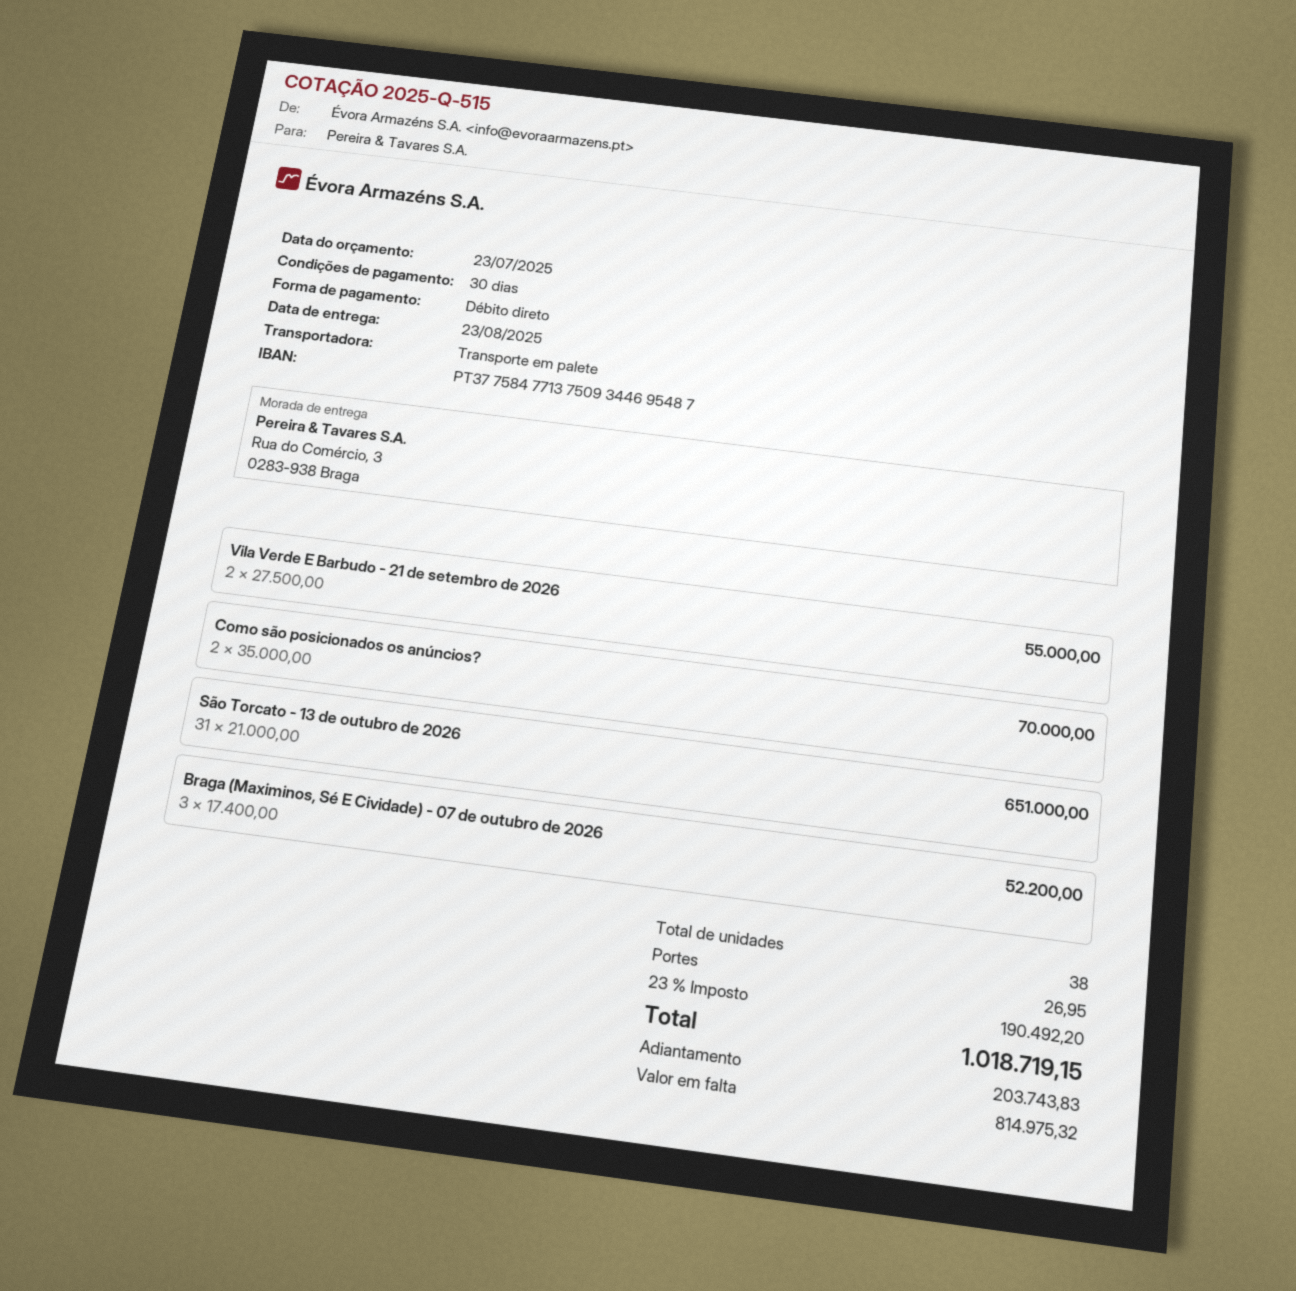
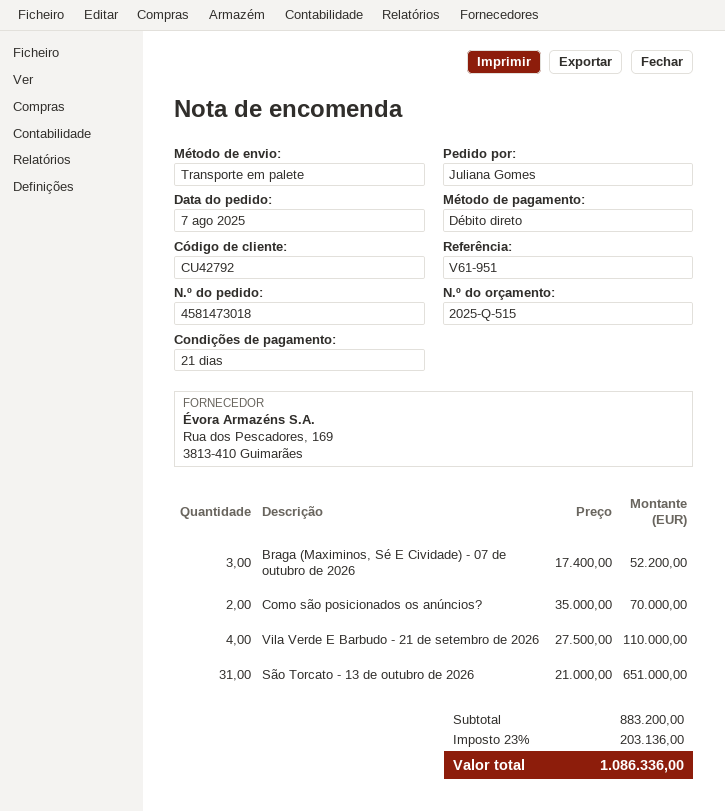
payment terms: 30 days -> 21 days
Vila Verde E Barbudo - 21 de setembro de 2026: 2 x 27500.00 = 55000.00 -> 4 x 27500.00 = 110000.00
shipping: 26.95 -> none
tax: 23% = 190492.20 -> 23% = 203136.00
total: 1018719.15 -> 1086336.00

